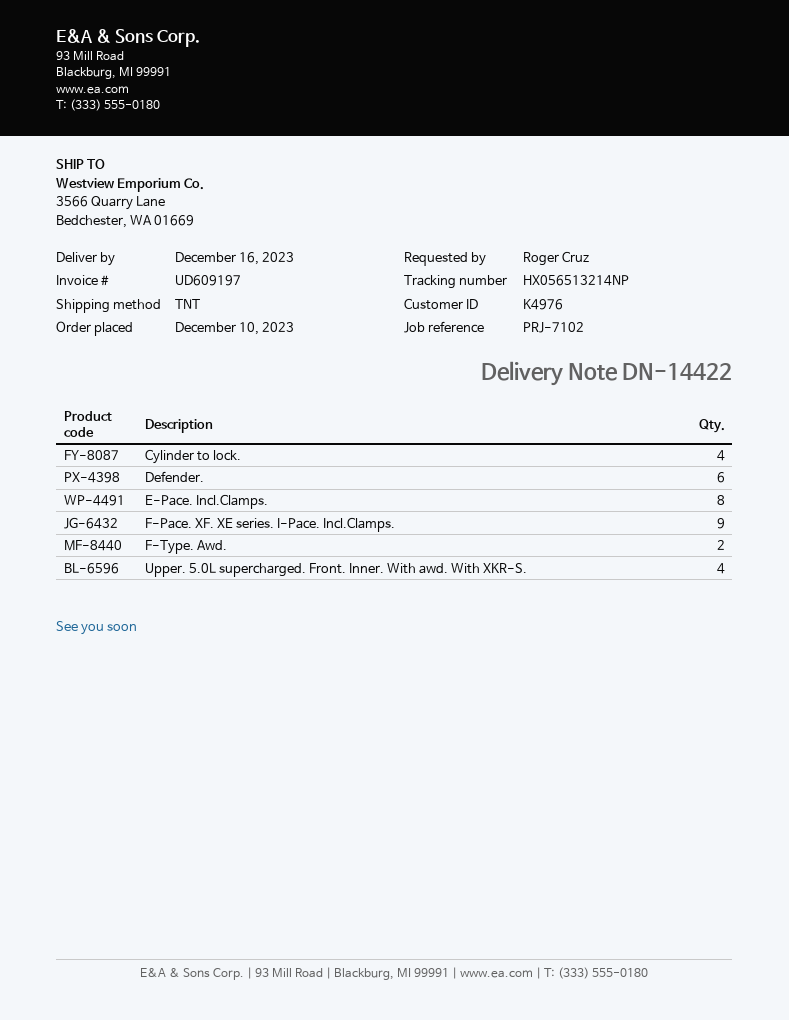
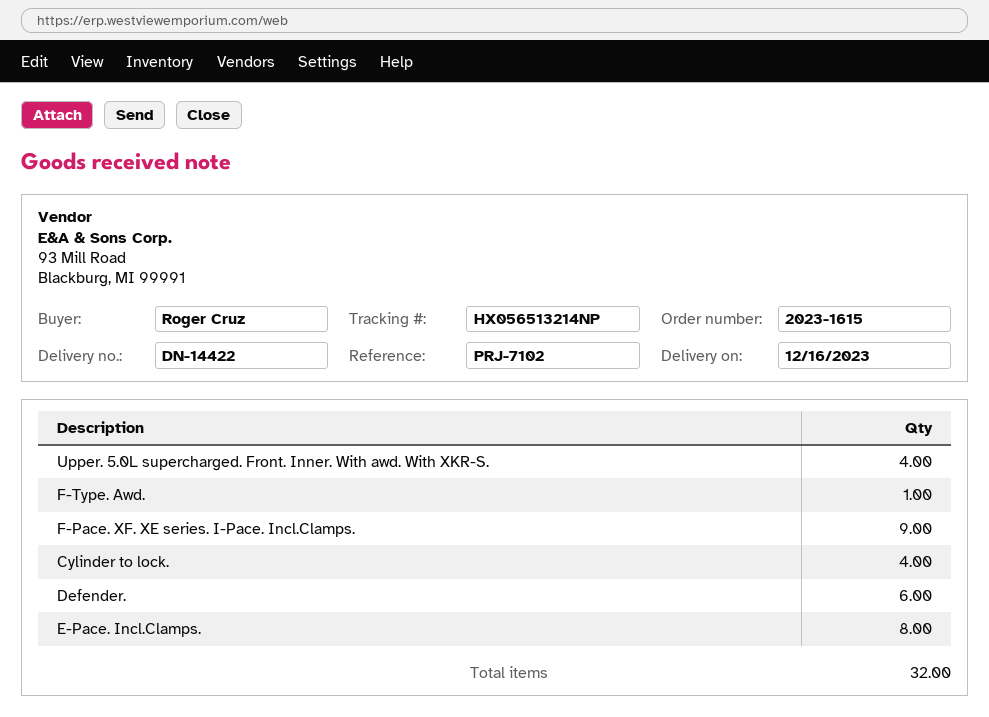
F-Type. Awd.: 2 -> 1

